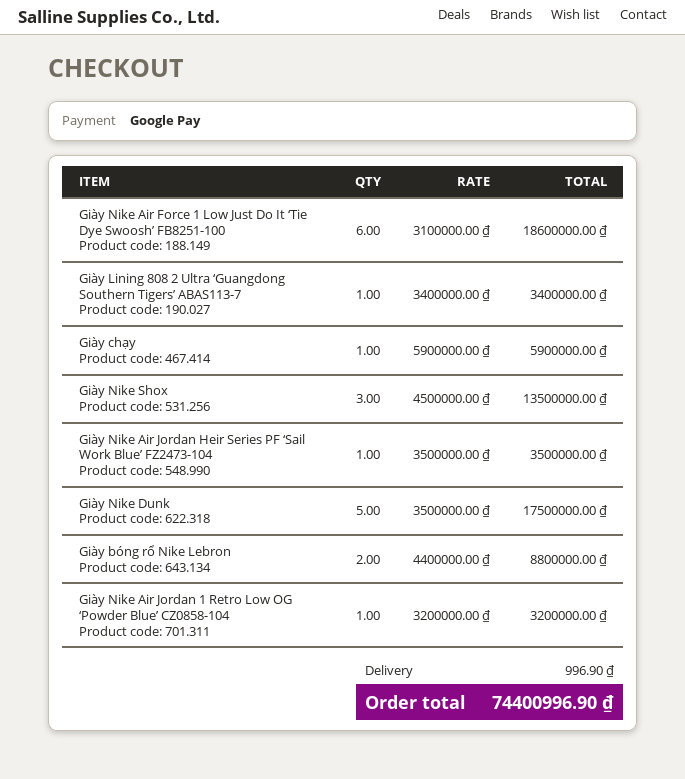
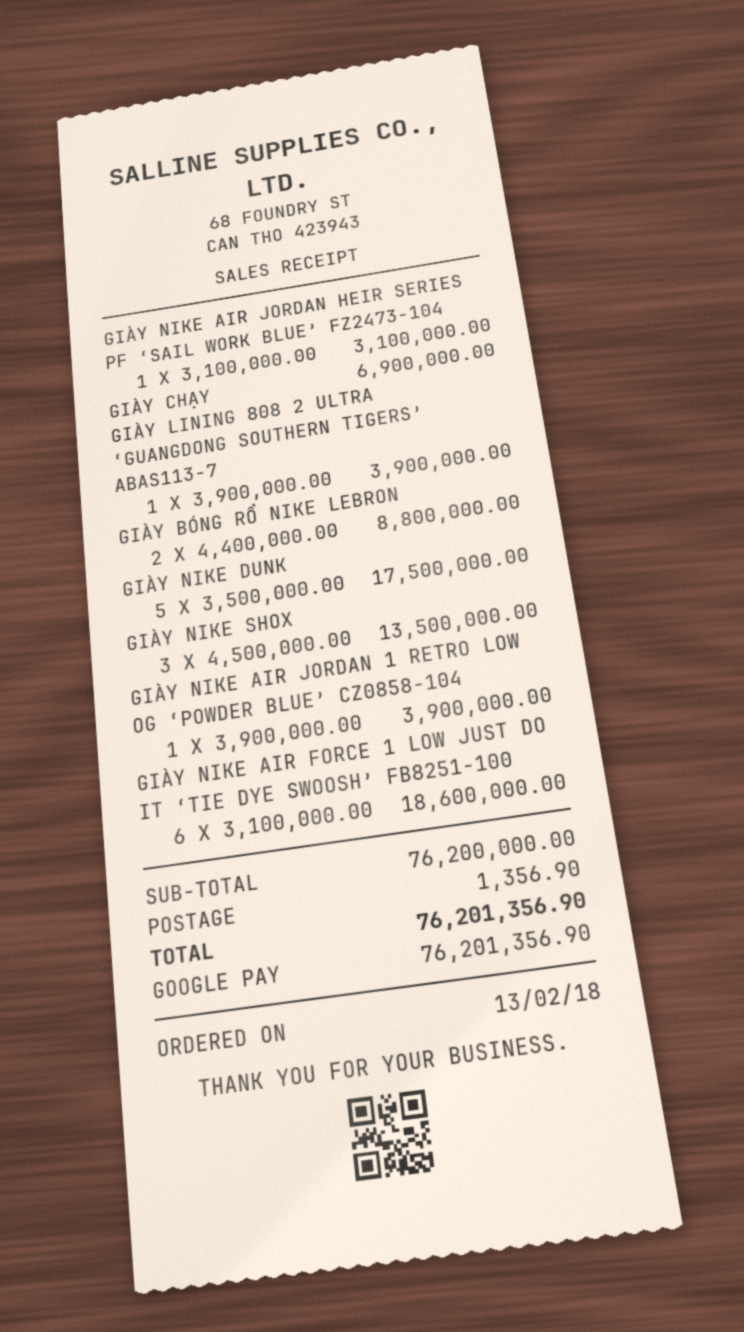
Giày Lining 808 2 Ultra ‘Guangdong Southern Tigers’ ABAS113-7: 1 x 3400000.00 = 3400000.00 -> 1 x 3900000.00 = 3900000.00
Giày chạy: 1 x 5900000.00 = 5900000.00 -> 1 x 6900000.00 = 6900000.00
Giày Nike Air Jordan Heir Series PF ‘Sail Work Blue’ FZ2473-104: 1 x 3500000.00 = 3500000.00 -> 1 x 3100000.00 = 3100000.00
Giày Nike Air Jordan 1 Retro Low OG ‘Powder Blue’ CZ0858-104: 1 x 3200000.00 = 3200000.00 -> 1 x 3900000.00 = 3900000.00
shipping: 996.90 -> 1356.90
total: 74400996.90 -> 76201356.90

